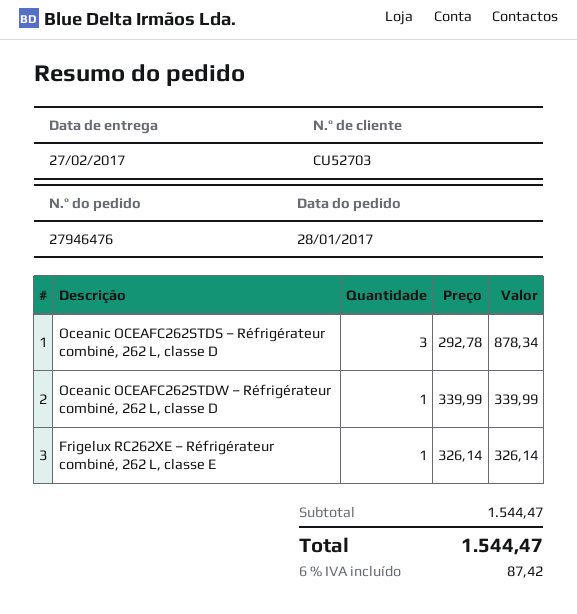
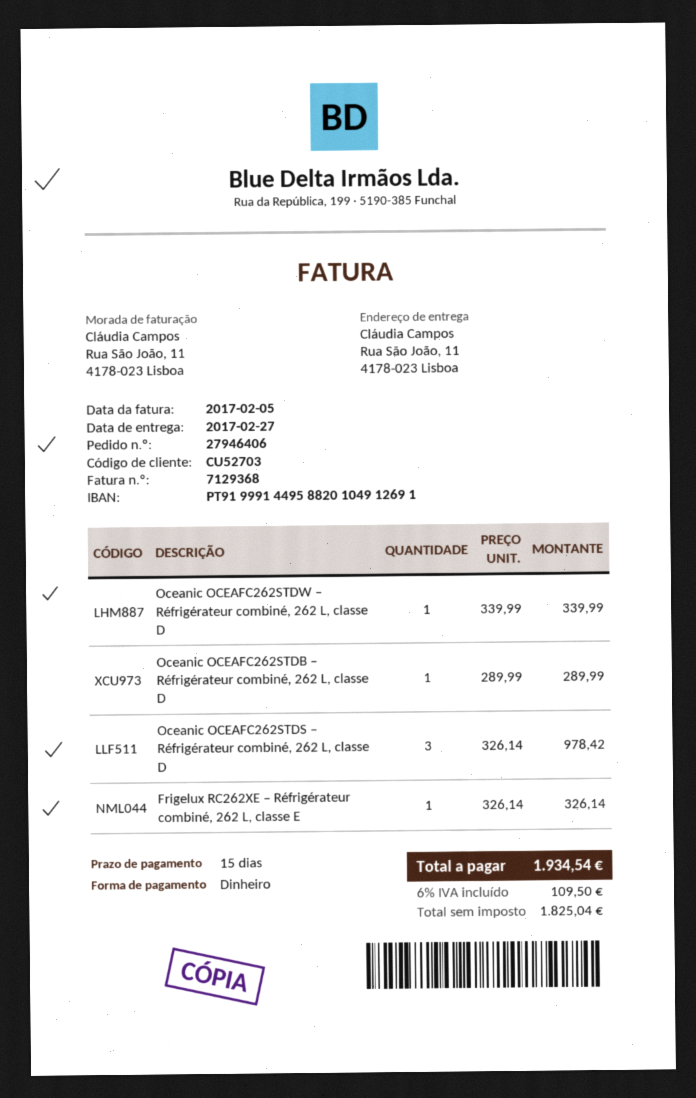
order number: 27946476 -> 27946406
Oceanic OCEAFC262STDS – Réfrigérateur combiné, 262 L, classe D: 3 x 292.78 = 878.34 -> 3 x 326.14 = 978.42
Oceanic OCEAFC262STDB – Réfrigérateur combiné, 262 L, classe D: none -> 1 x 289.99 = 289.99
tax: 6% = 87.42 -> 6% = 109.50
total: 1544.47 -> 1934.54

